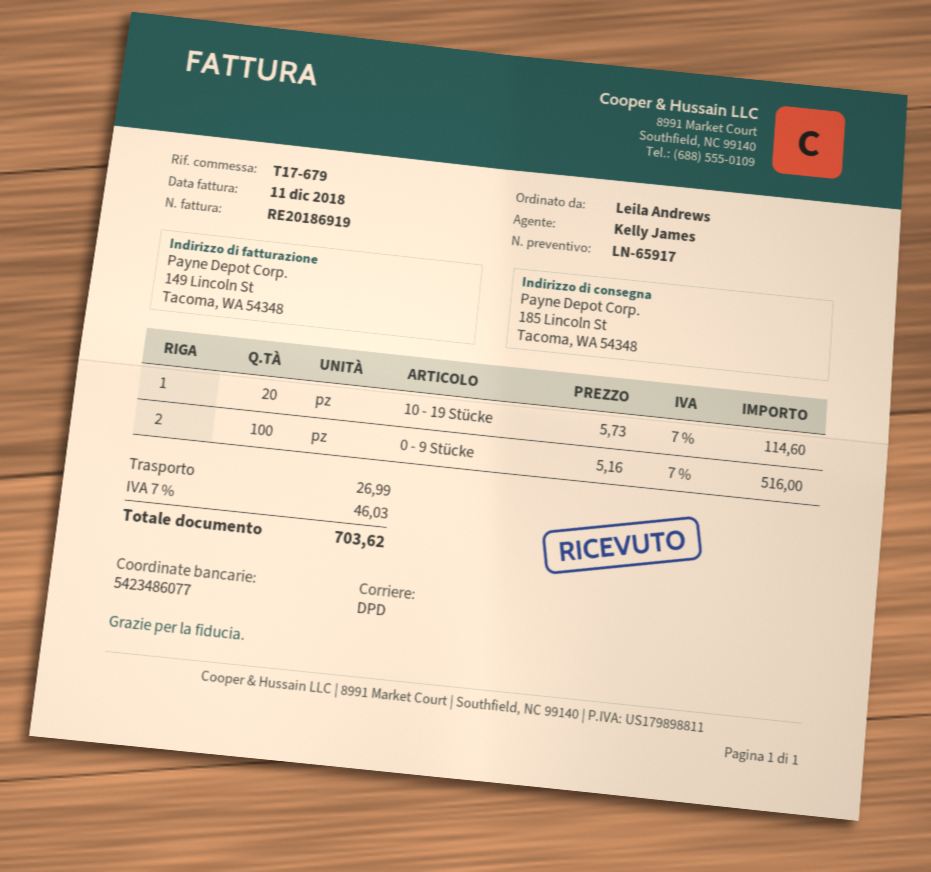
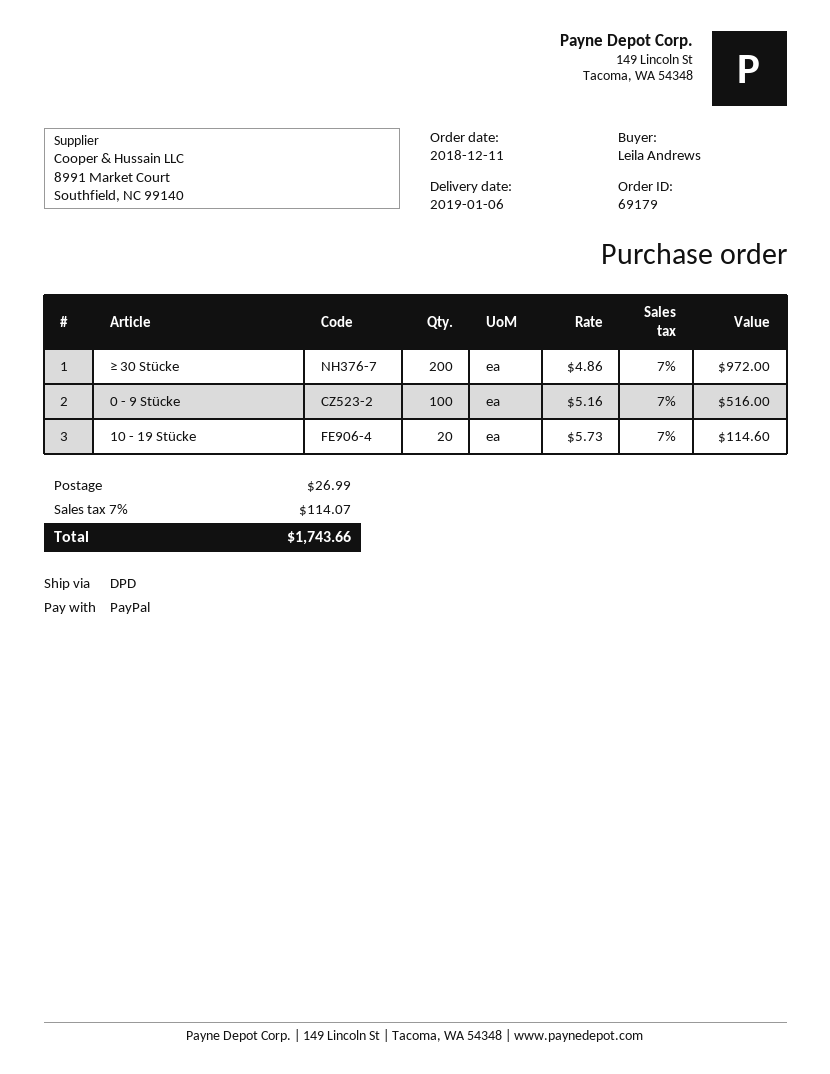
≥ 30 Stücke: none -> 200 x 4.86 = 972.00
tax: 7% = 46.03 -> 7% = 114.07
total: 703.62 -> 1743.66

